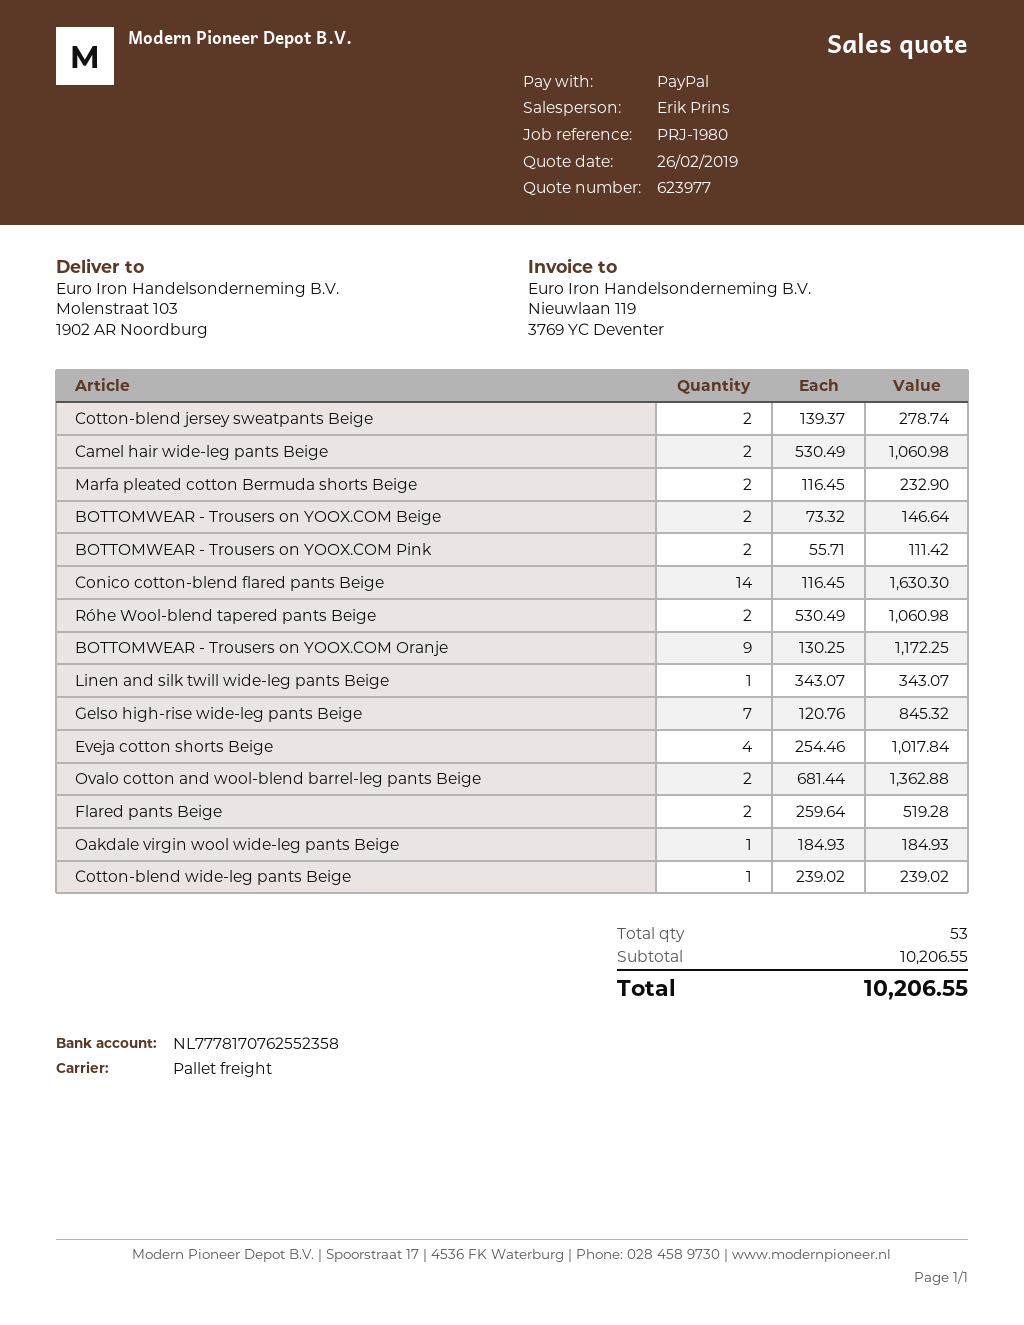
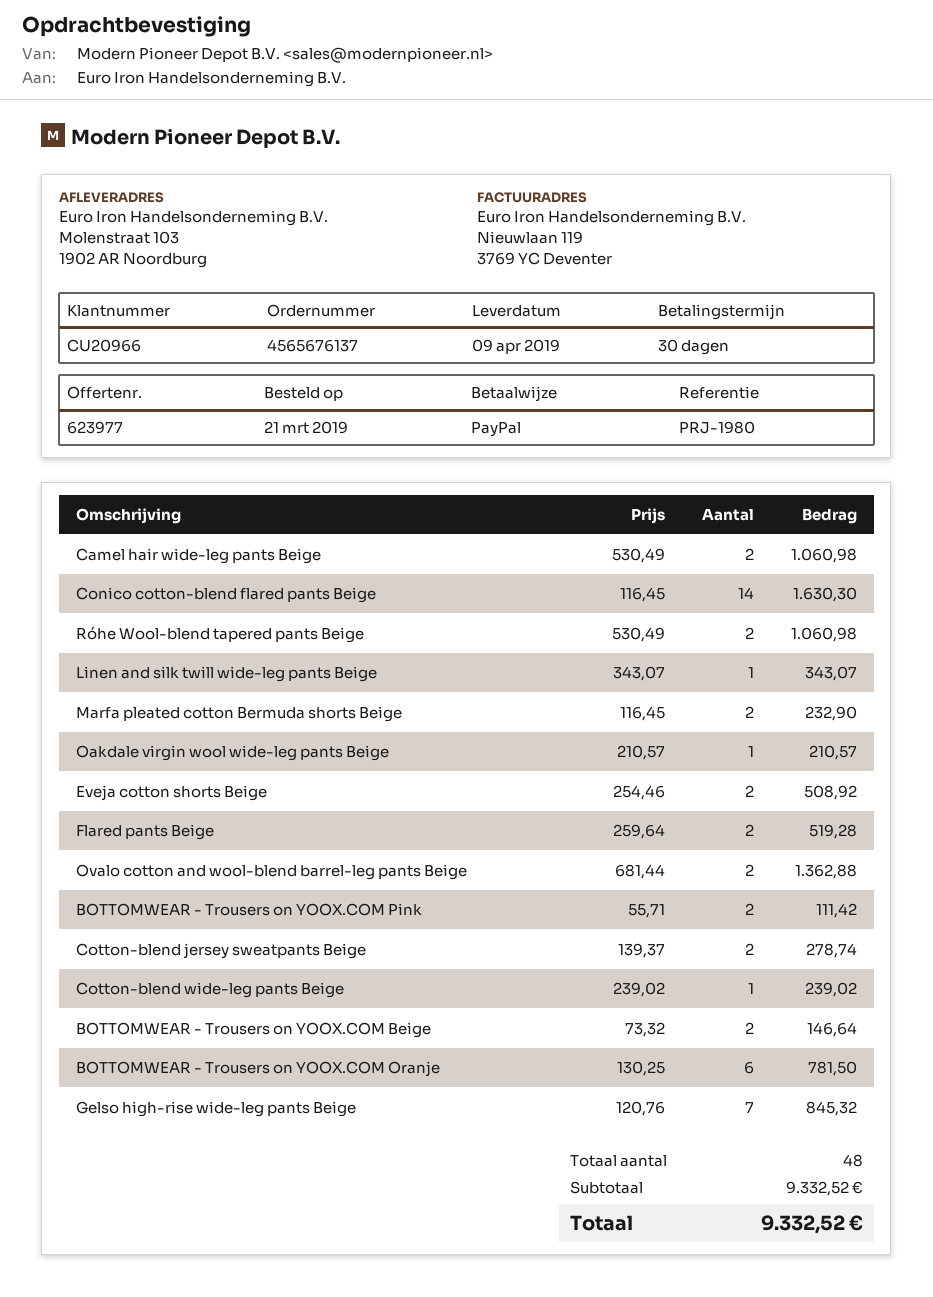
BOTTOMWEAR - Trousers on YOOX.COM Oranje: 9 x 130.25 = 1172.25 -> 6 x 130.25 = 781.50
Eveja cotton shorts Beige: 4 x 254.46 = 1017.84 -> 2 x 254.46 = 508.92
Oakdale virgin wool wide-leg pants Beige: 1 x 184.93 = 184.93 -> 1 x 210.57 = 210.57
total quantity: 53 -> 48
subtotal: 10206.55 -> 9332.52
total: 10206.55 -> 9332.52

